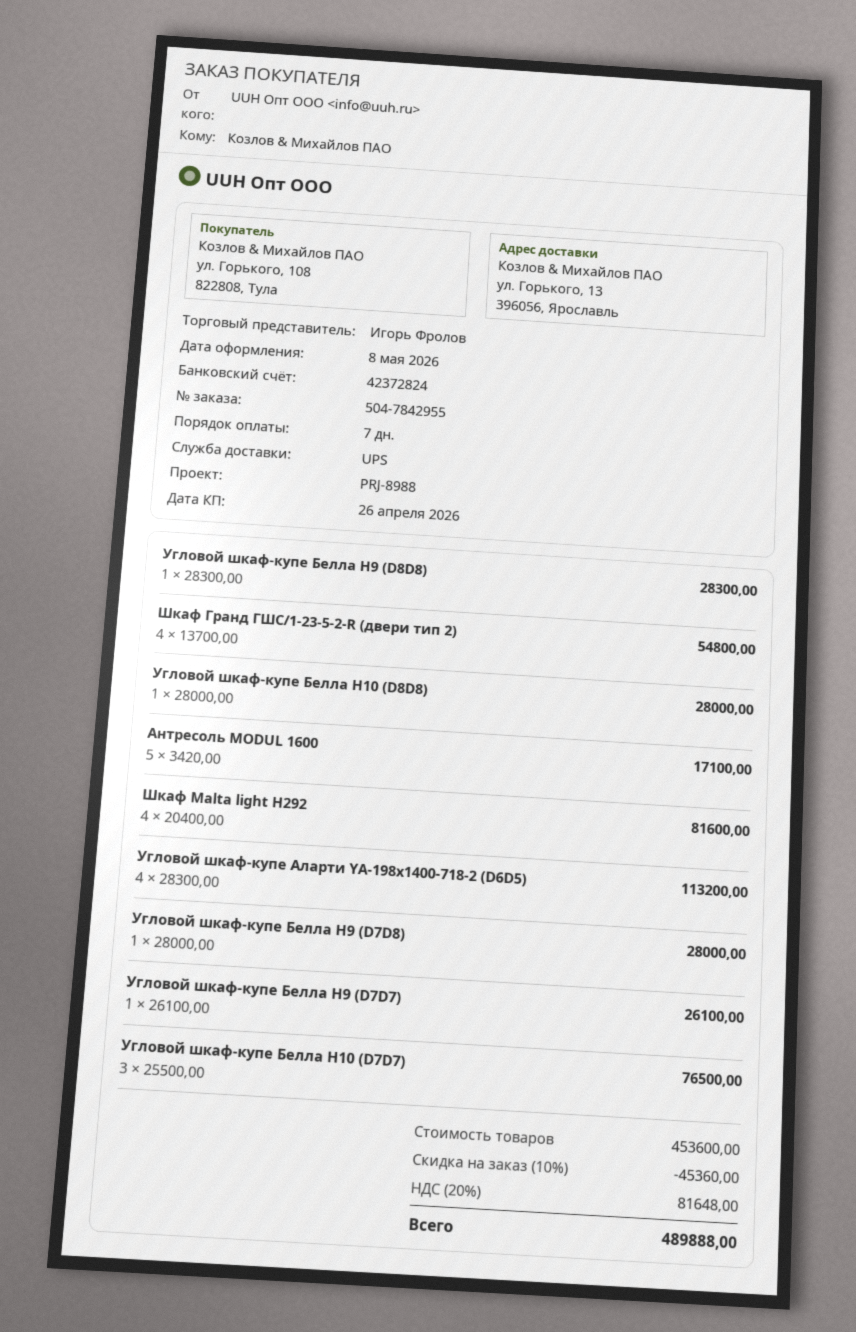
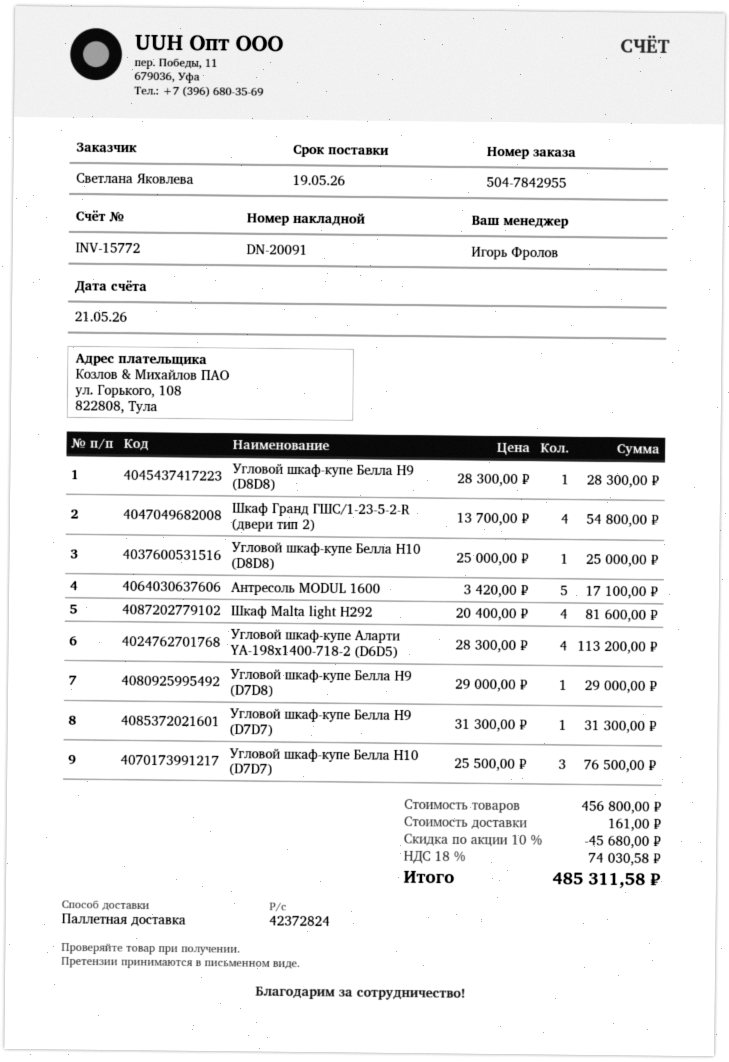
shipping method: UPS -> pallet freight
Угловой шкаф-купе Белла H10 (D8D8): 1 x 28000.00 = 28000.00 -> 1 x 25000.00 = 25000.00
Угловой шкаф-купе Белла H9 (D7D8): 1 x 28000.00 = 28000.00 -> 1 x 29000.00 = 29000.00
Угловой шкаф-купе Белла H9 (D7D7): 1 x 26100.00 = 26100.00 -> 1 x 31300.00 = 31300.00
subtotal: 453600.00 -> 456800.00
discount: 10% = 45360.00 -> 10% = 45680.00
shipping: none -> 161.00
tax: 20% = 81648.00 -> 18% = 74030.58
total: 489888.00 -> 485311.58

